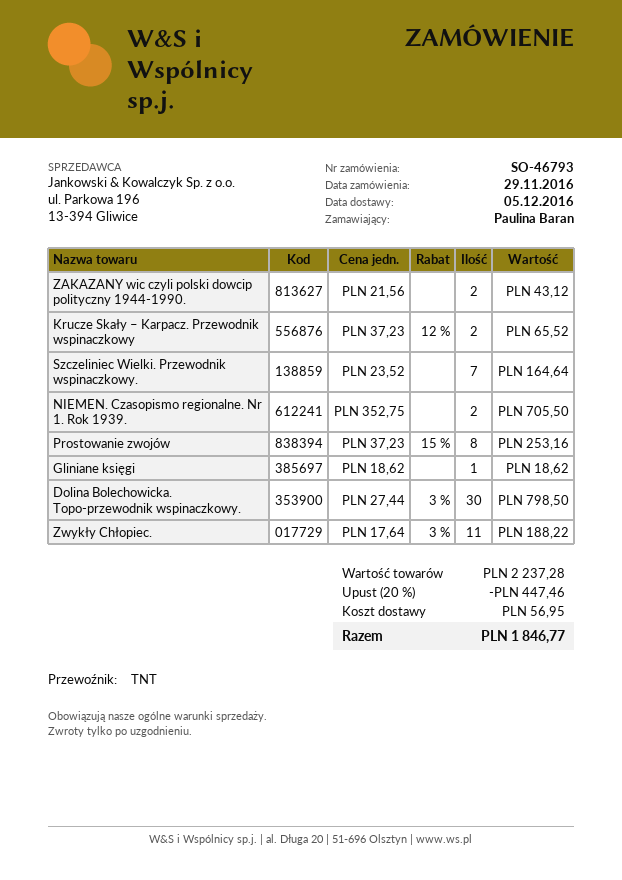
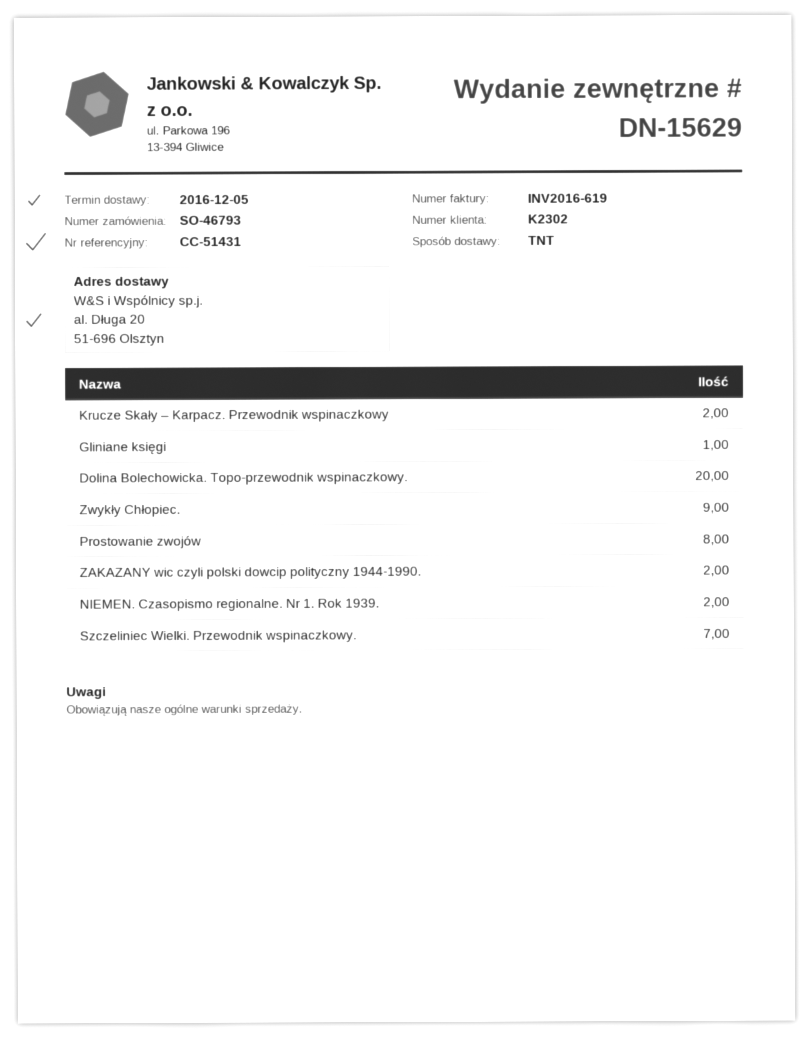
Dolina Bolechowicka. Topo-przewodnik wspinaczkowy.: 30 -> 20
Zwykły Chłopiec.: 11 -> 9

